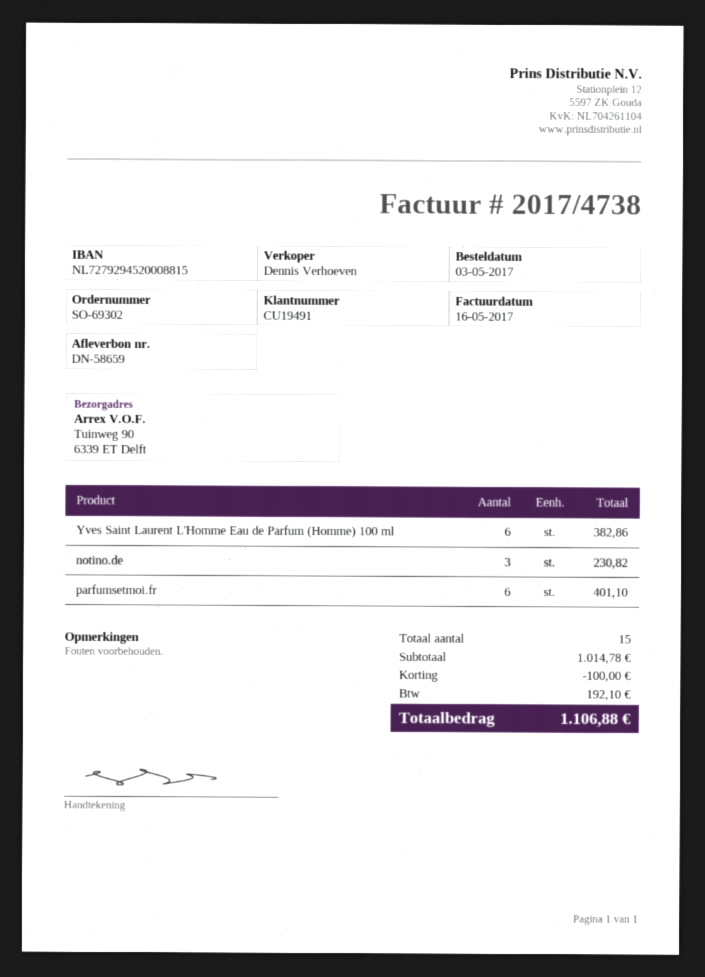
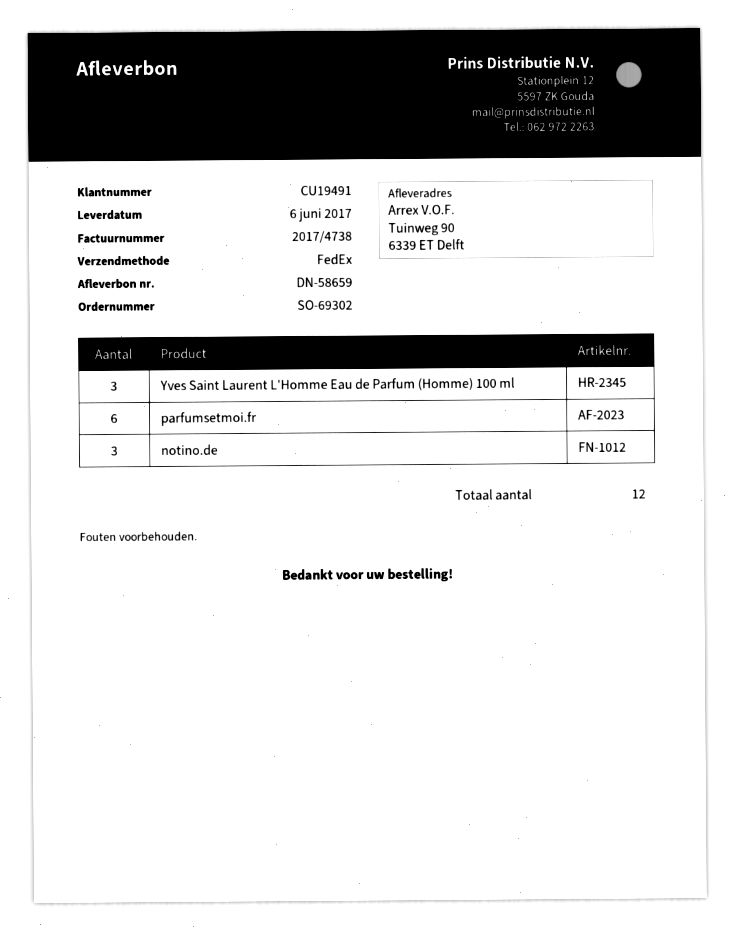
Yves Saint Laurent L'Homme Eau de Parfum (Homme) 100 ml: 6 -> 3
total quantity: 15 -> 12

